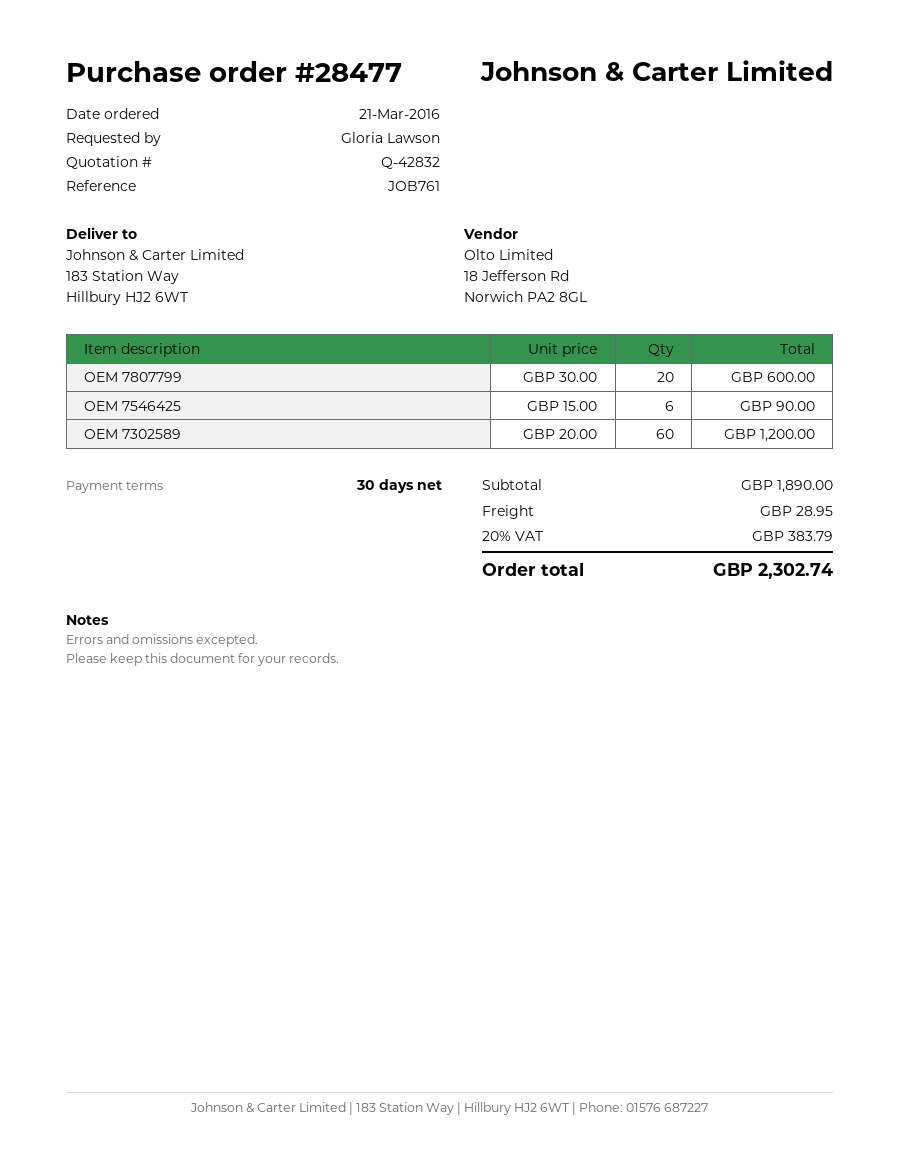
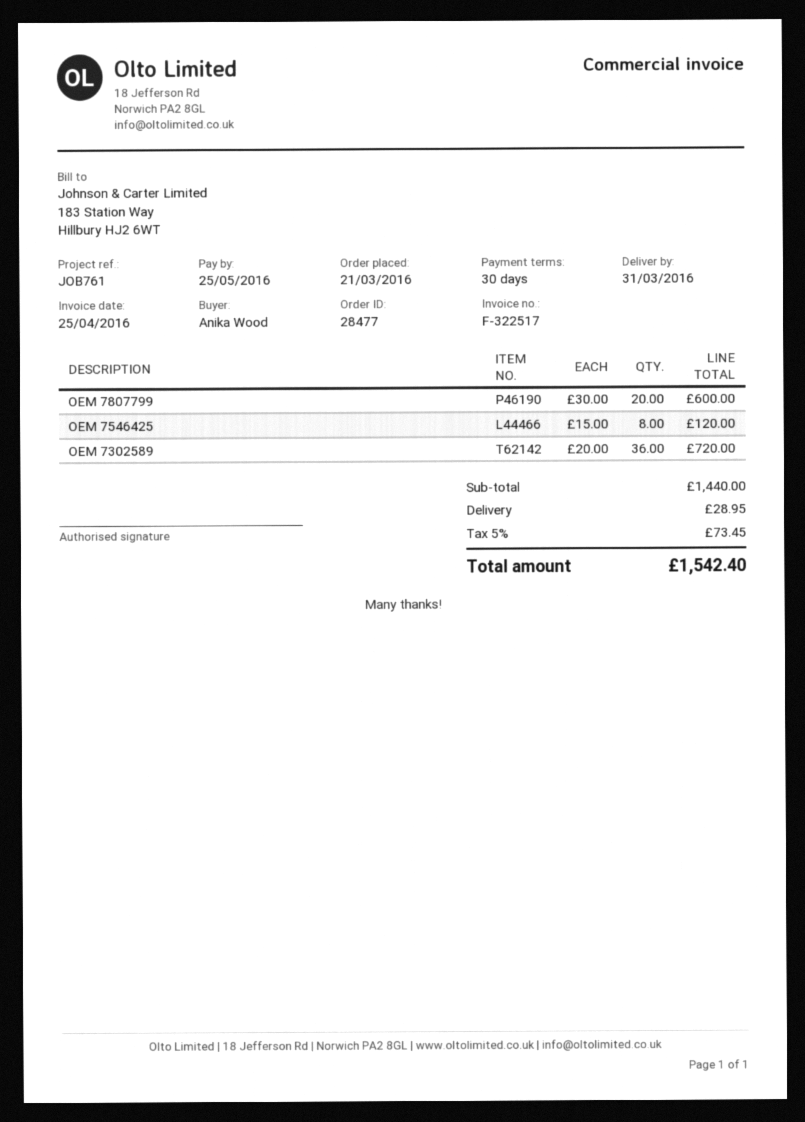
ordered by: Gloria Lawson -> Anika Wood
OEM 7546425: 6 x 15.00 = 90.00 -> 8 x 15.00 = 120.00
OEM 7302589: 60 x 20.00 = 1200.00 -> 36 x 20.00 = 720.00
subtotal: 1890.00 -> 1440.00
tax: 20% = 383.79 -> 5% = 73.45
total: 2302.74 -> 1542.40

